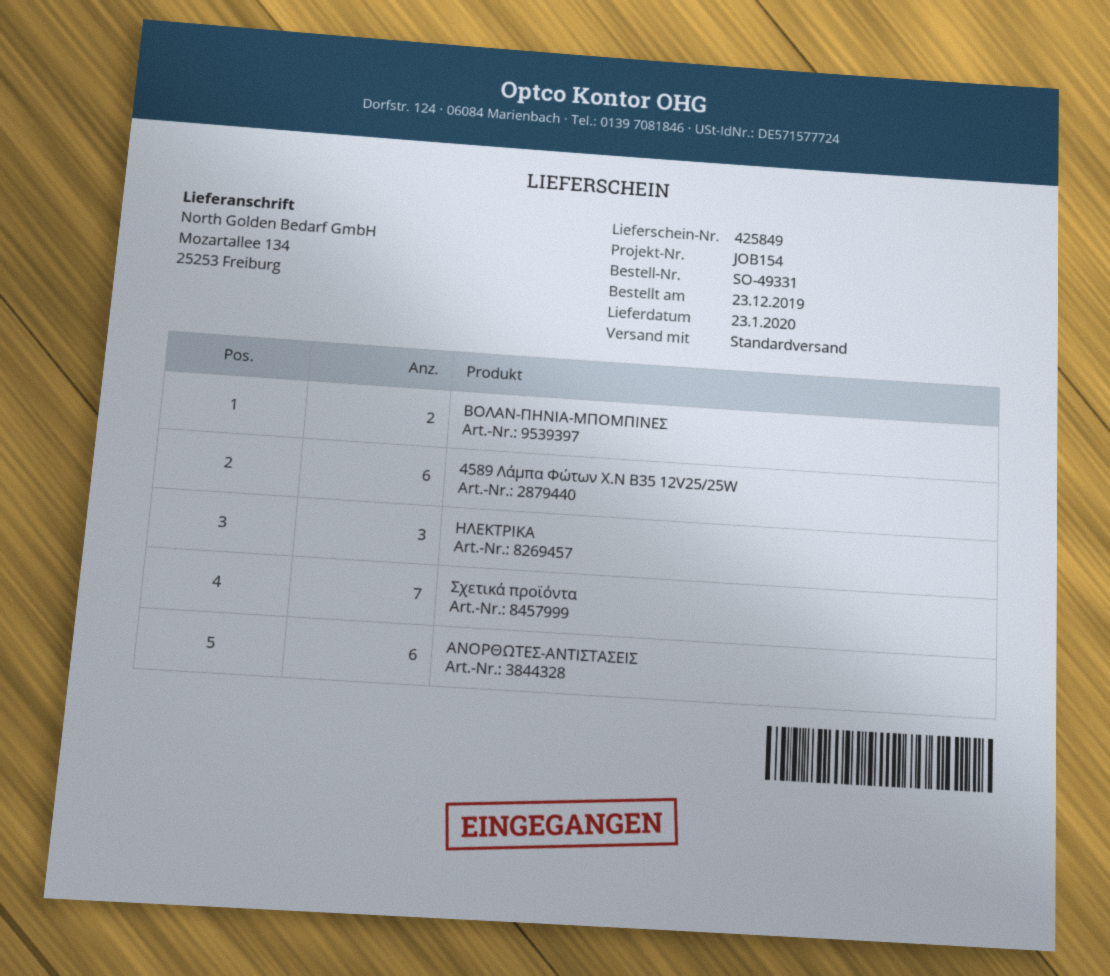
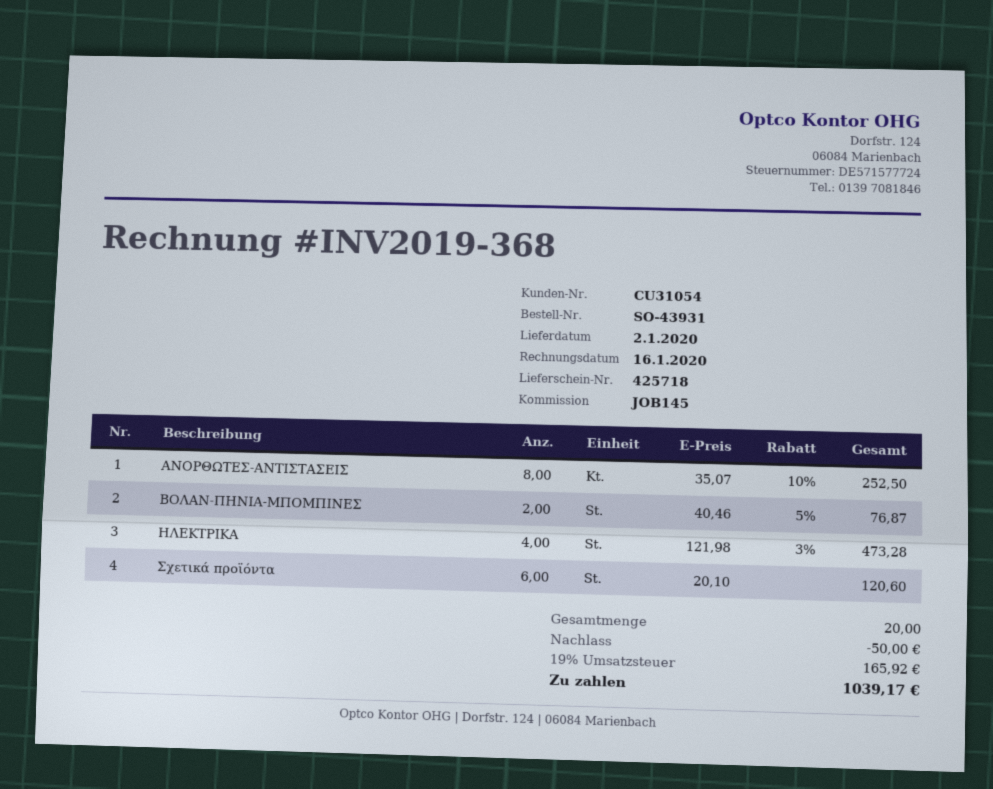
order number: SO-49331 -> SO-43931
delivery note number: 425849 -> 425718
delivery date: 2020-01-23 -> 2020-01-02
reference: JOB154 -> JOB145
4589 Λάμπα Φώτων Χ.Ν Β35 12V25/25W: 6 -> none
ΗΛΕΚΤΡΙΚΑ: 3 -> 4
Σχετικά προϊόντα: 7 -> 6
ΑΝΟΡΘΩΤΕΣ-ΑΝΤΙΣΤΑΣΕΙΣ: 6 -> 8

